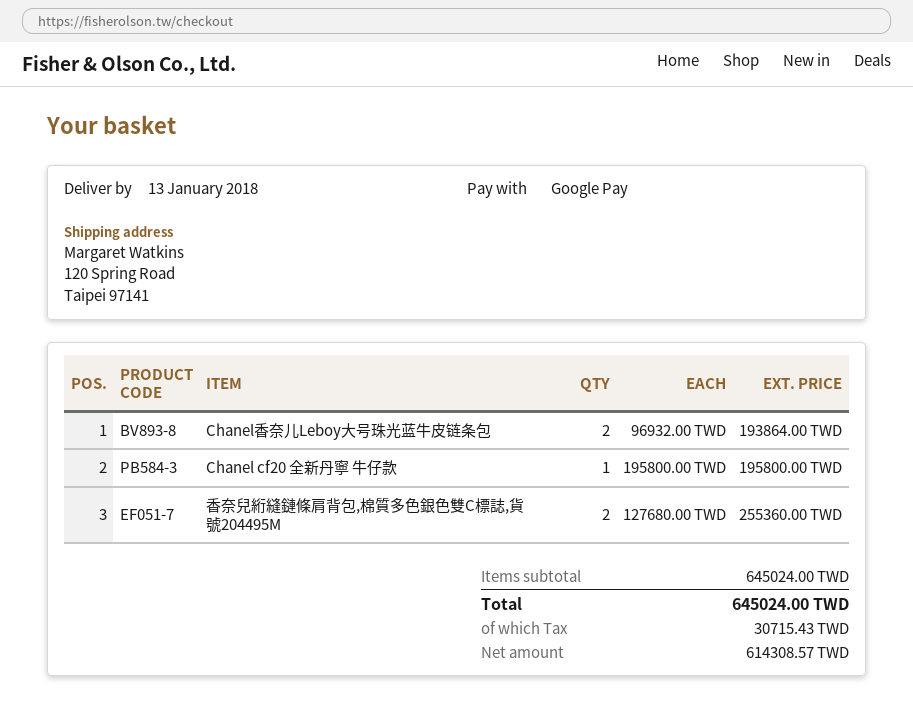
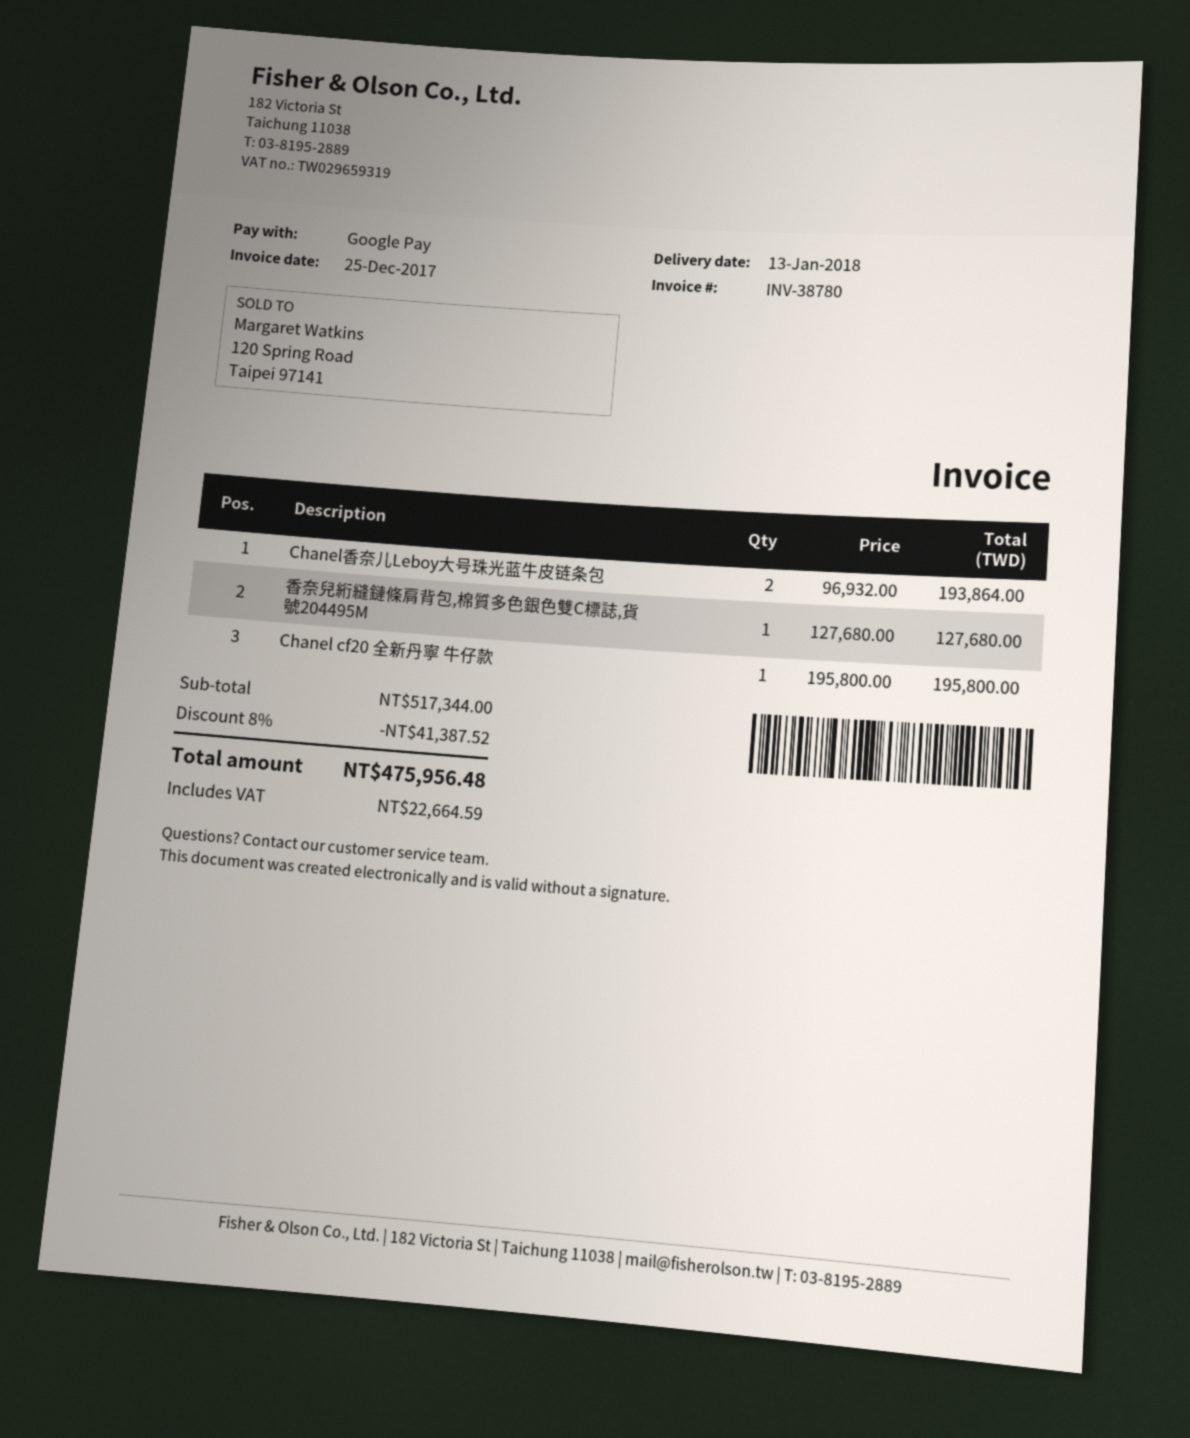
香奈兒絎縫鏈條肩背包,棉質多色銀色雙C標誌,貨號204495M: 2 x 127680.00 = 255360.00 -> 1 x 127680.00 = 127680.00
subtotal: 645024.00 -> 517344.00
discount: none -> 8% = 41387.52
tax: 30715.43 -> 22664.59
total: 645024.00 -> 475956.48

